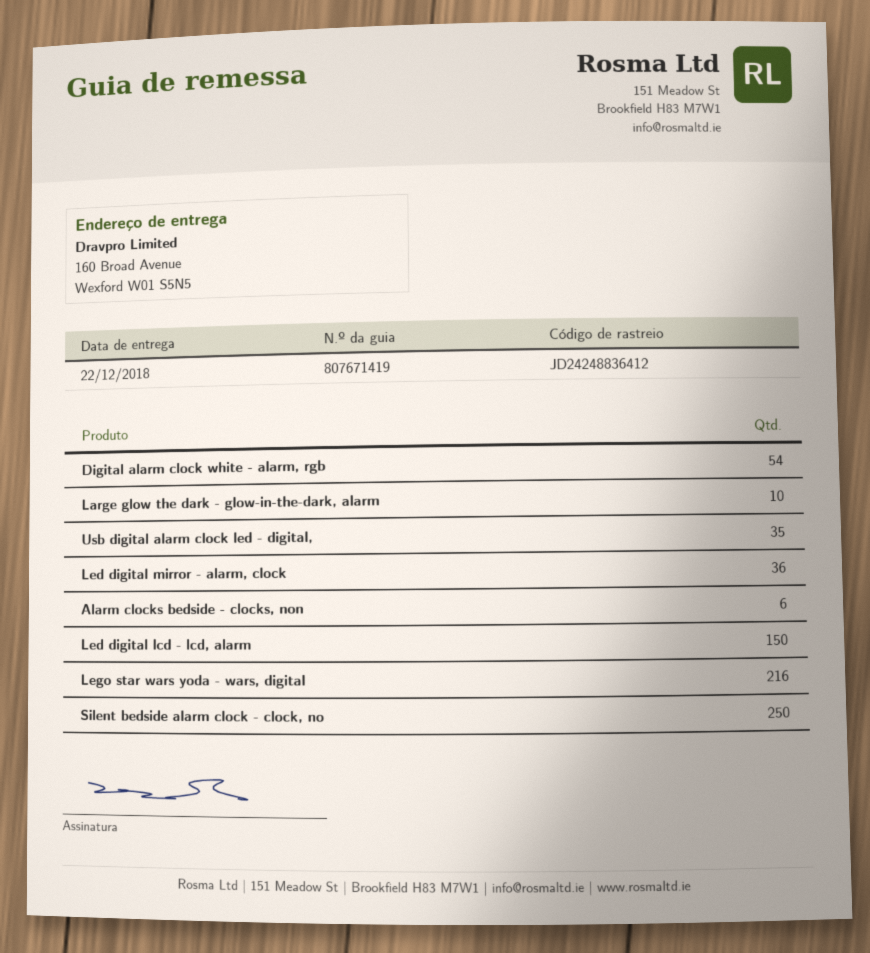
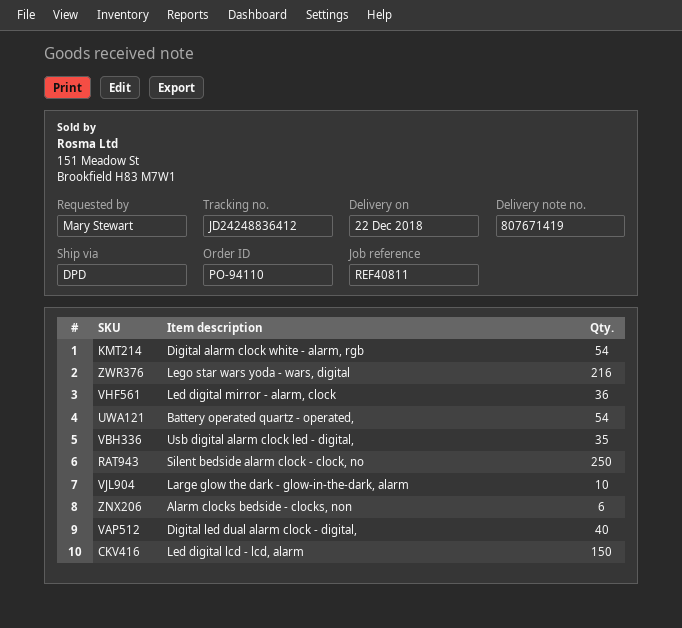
Battery operated quartz - operated,: none -> 54
Digital led dual alarm clock - digital,: none -> 40

